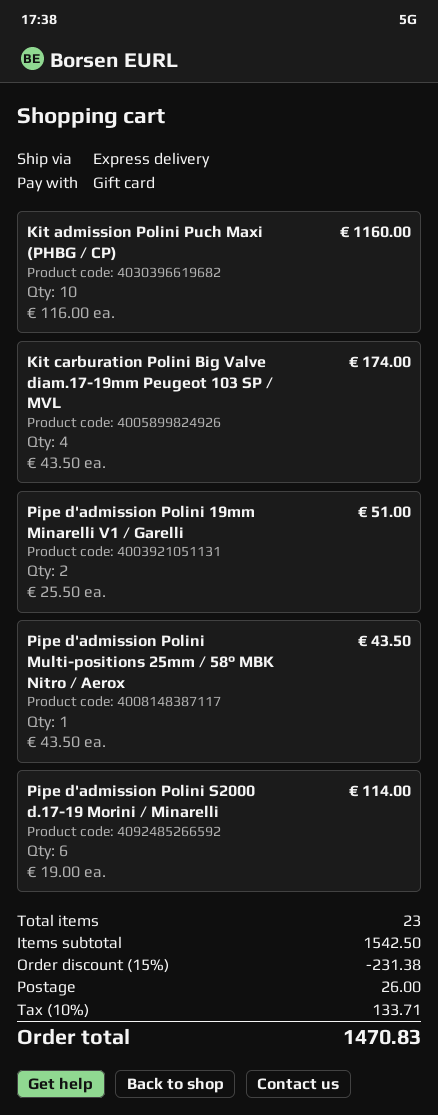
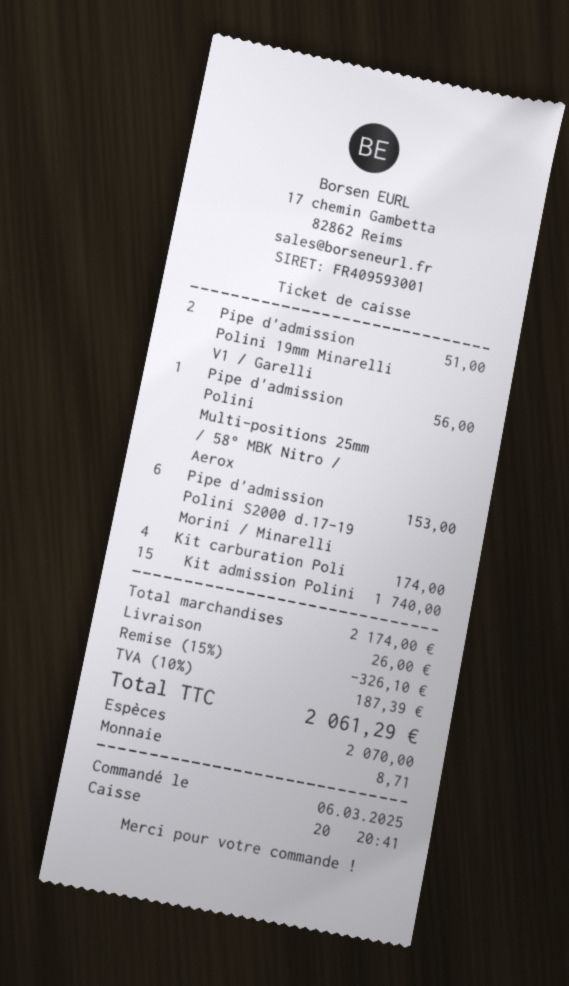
payment method: gift card -> cash
Kit admission Polini Puch Maxi (PHBG / CP): 10 for 1160.00 -> 15 for 1740.00
Pipe d'admission Polini Multi-positions 25mm / 58° MBK Nitro / Aerox: 1 for 43.50 -> 1 for 56.00
Pipe d'admission Polini S2000 d.17-19 Morini / Minarelli: 6 for 114.00 -> 6 for 153.00
subtotal: 1542.50 -> 2174.00
discount: 15% = 231.38 -> 15% = 326.10
tax: 10% = 133.71 -> 10% = 187.39
total: 1470.83 -> 2061.29

